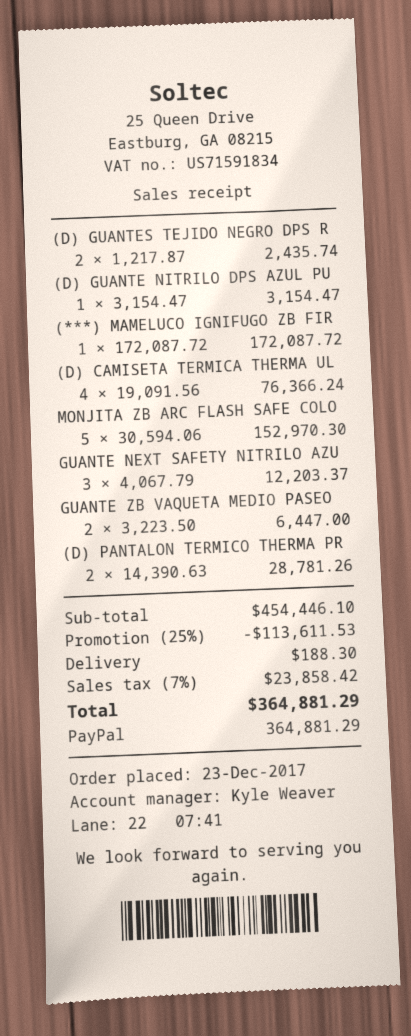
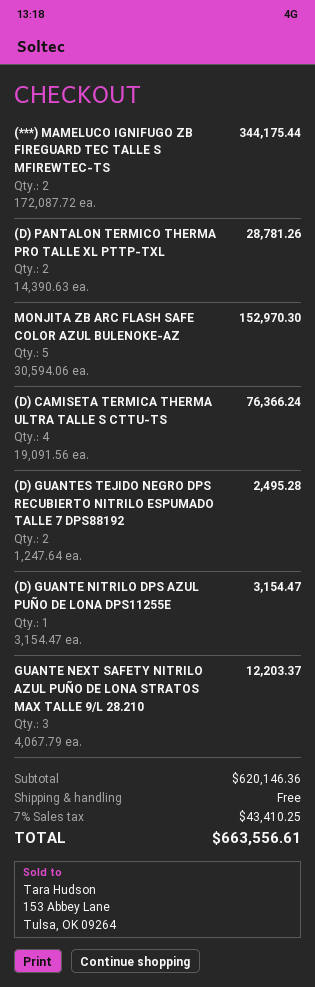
(D) GUANTES TEJIDO NEGRO DPS R: 2 x 1217.87 = 2435.74 -> 2 x 1247.64 = 2495.28
(***) MAMELUCO IGNIFUGO ZB FIR: 1 x 172087.72 = 172087.72 -> 2 x 172087.72 = 344175.44
GUANTE ZB VAQUETA MEDIO PASEO: 2 x 3223.50 = 6447.00 -> none
subtotal: 454446.10 -> 620146.36
discount: 25% = 113611.53 -> none
shipping: 188.30 -> 0.00
tax: 7% = 23858.42 -> 7% = 43410.25
total: 364881.29 -> 663556.61

